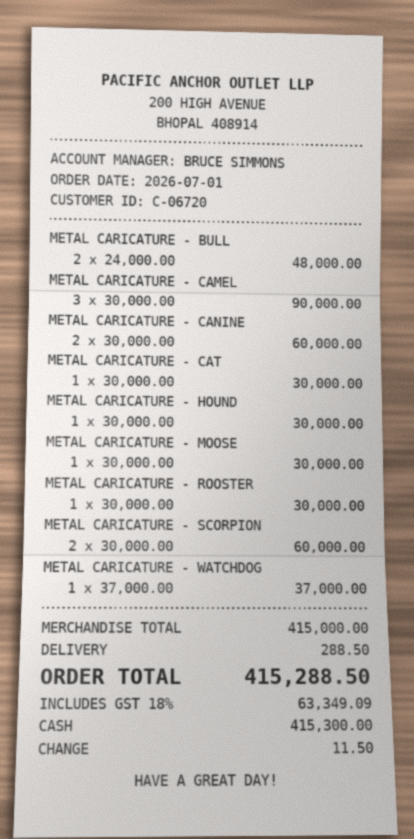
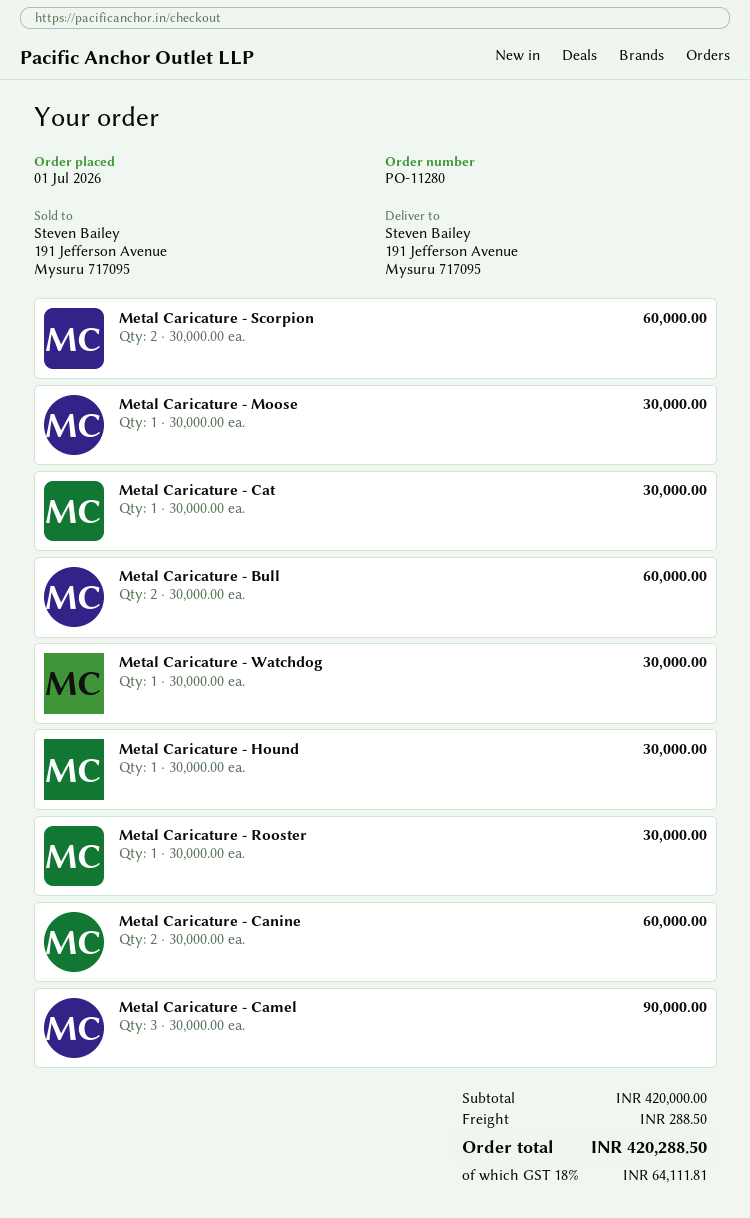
METAL CARICATURE - BULL: 2 x 24000.00 = 48000.00 -> 2 x 30000.00 = 60000.00
METAL CARICATURE - WATCHDOG: 1 x 37000.00 = 37000.00 -> 1 x 30000.00 = 30000.00
subtotal: 415000.00 -> 420000.00
tax: 18% = 63349.09 -> 18% = 64111.81
total: 415288.50 -> 420288.50

